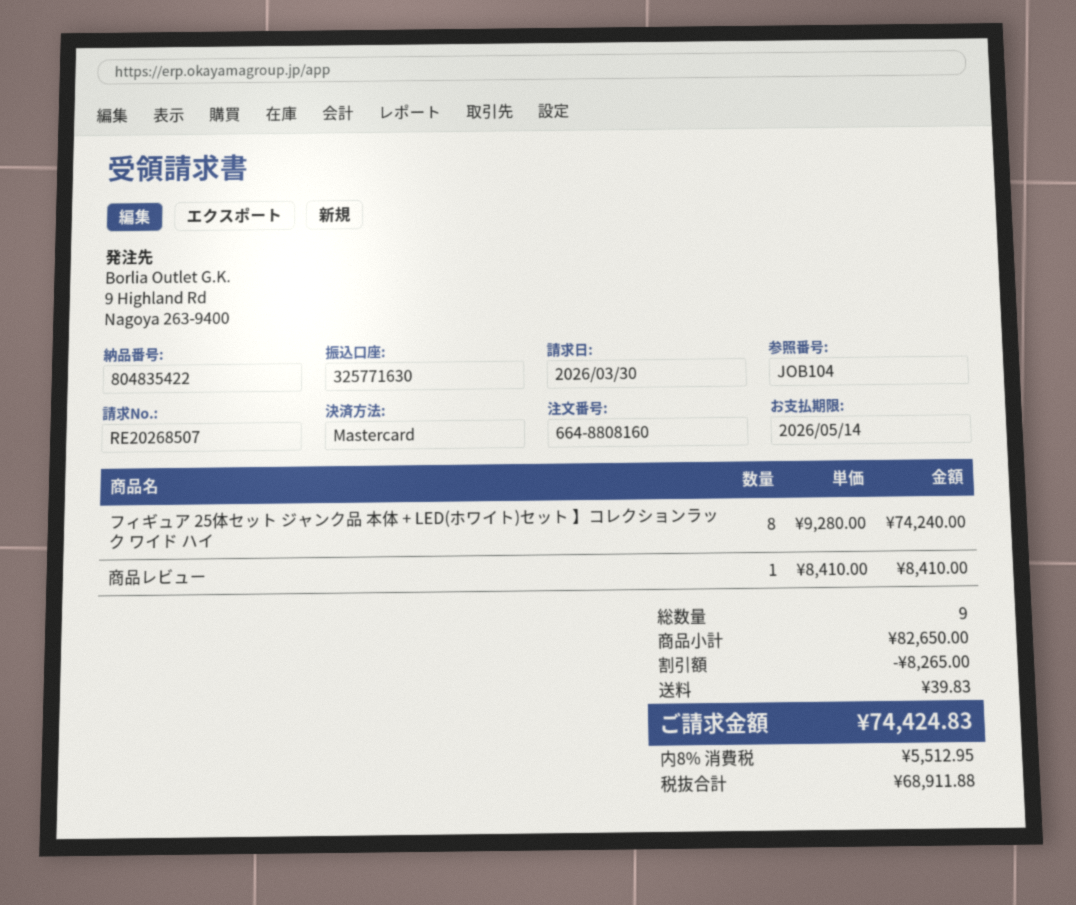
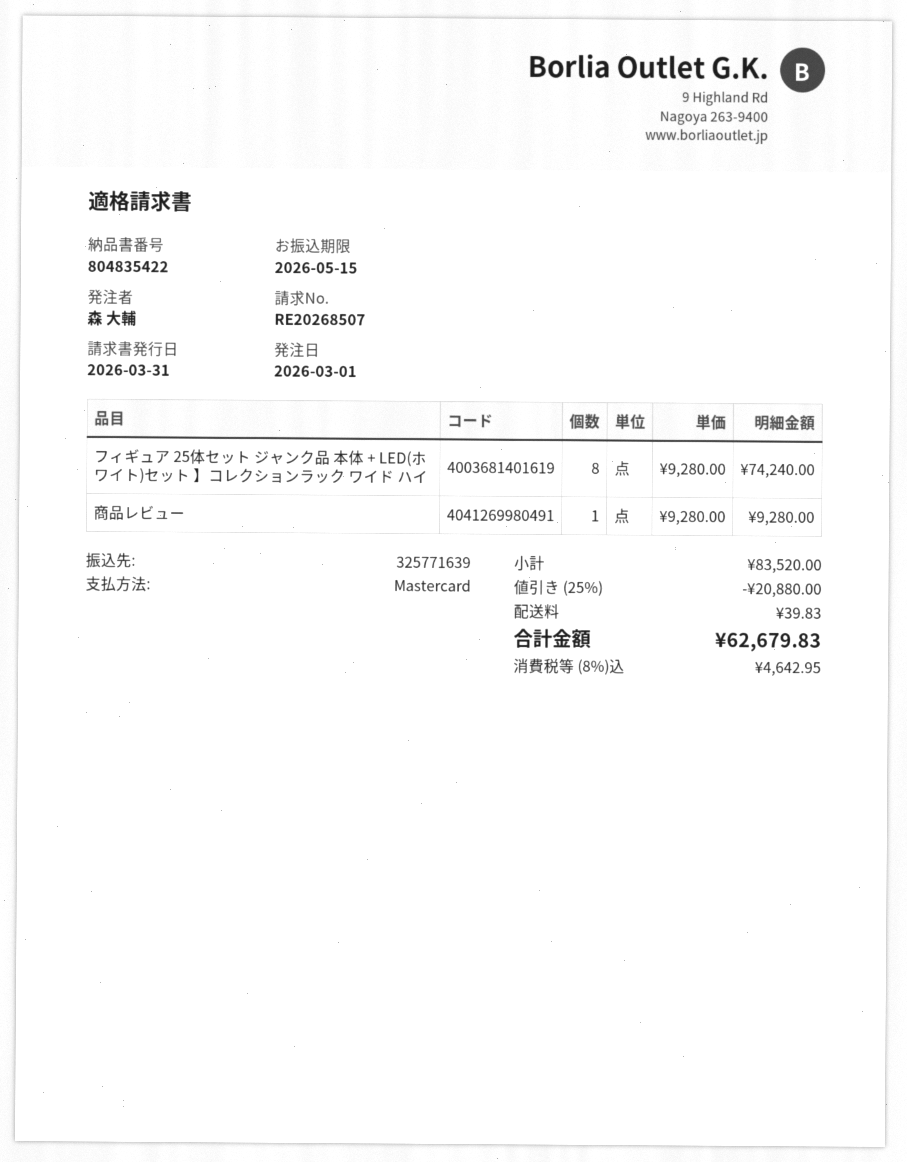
invoice date: 2026-03-30 -> 2026-03-31
due date: 2026-05-14 -> 2026-05-15
bank account: 325771630 -> 325771639
商品レビュー: 1 x 8410.00 = 8410.00 -> 1 x 9280.00 = 9280.00
subtotal: 82650.00 -> 83520.00
discount: 8265.00 -> 20880.00
tax: 8% = 5512.95 -> 8% = 4642.95
total: 74424.83 -> 62679.83

